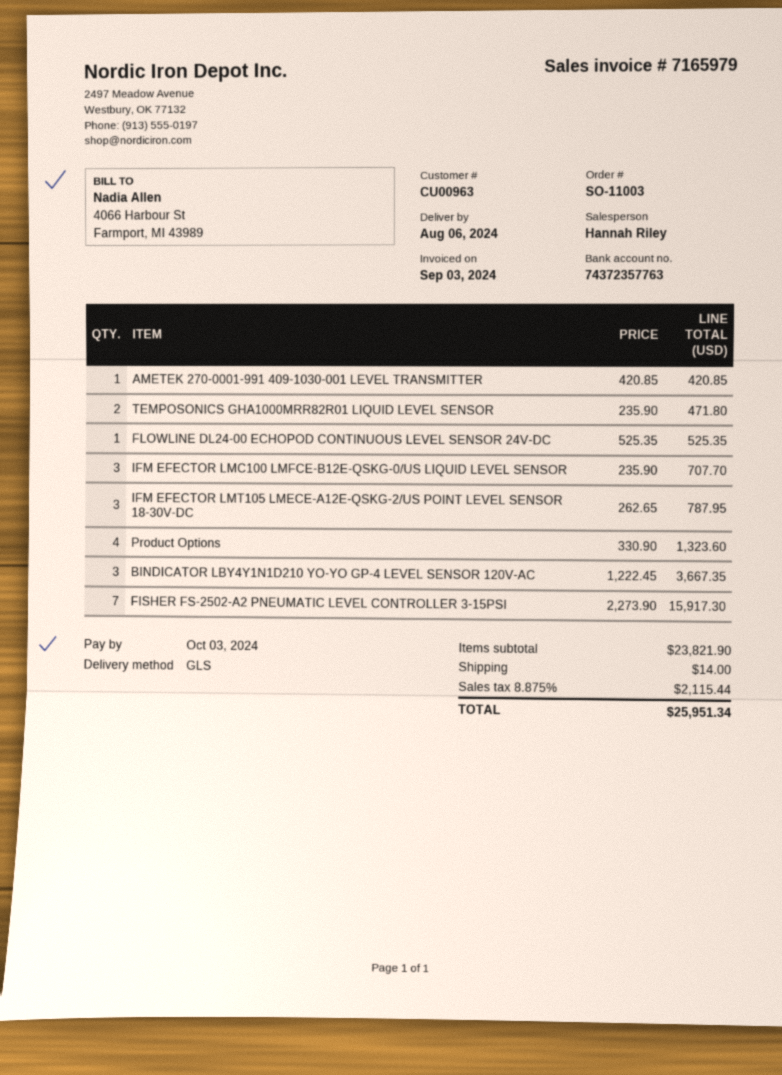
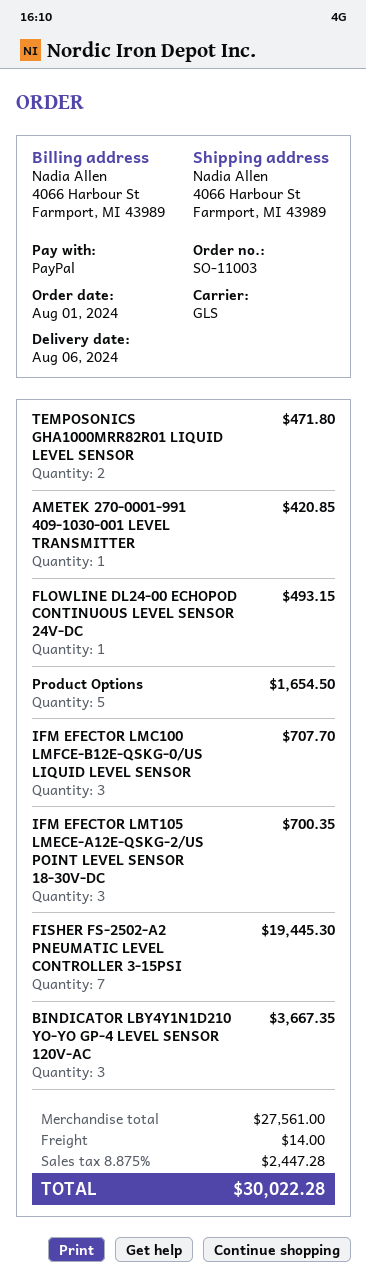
FLOWLINE DL24-00 ECHOPOD CONTINUOUS LEVEL SENSOR 24V-DC: 1 for 525.35 -> 1 for 493.15
IFM EFECTOR LMT105 LMECE-A12E-QSKG-2/US POINT LEVEL SENSOR 18-30V-DC: 3 for 787.95 -> 3 for 700.35
Product Options: 4 for 1323.60 -> 5 for 1654.50
FISHER FS-2502-A2 PNEUMATIC LEVEL CONTROLLER 3-15PSI: 7 for 15917.30 -> 7 for 19445.30
subtotal: 23821.90 -> 27561.00
tax: 8.875% = 2115.44 -> 8.875% = 2447.28
total: 25951.34 -> 30022.28

